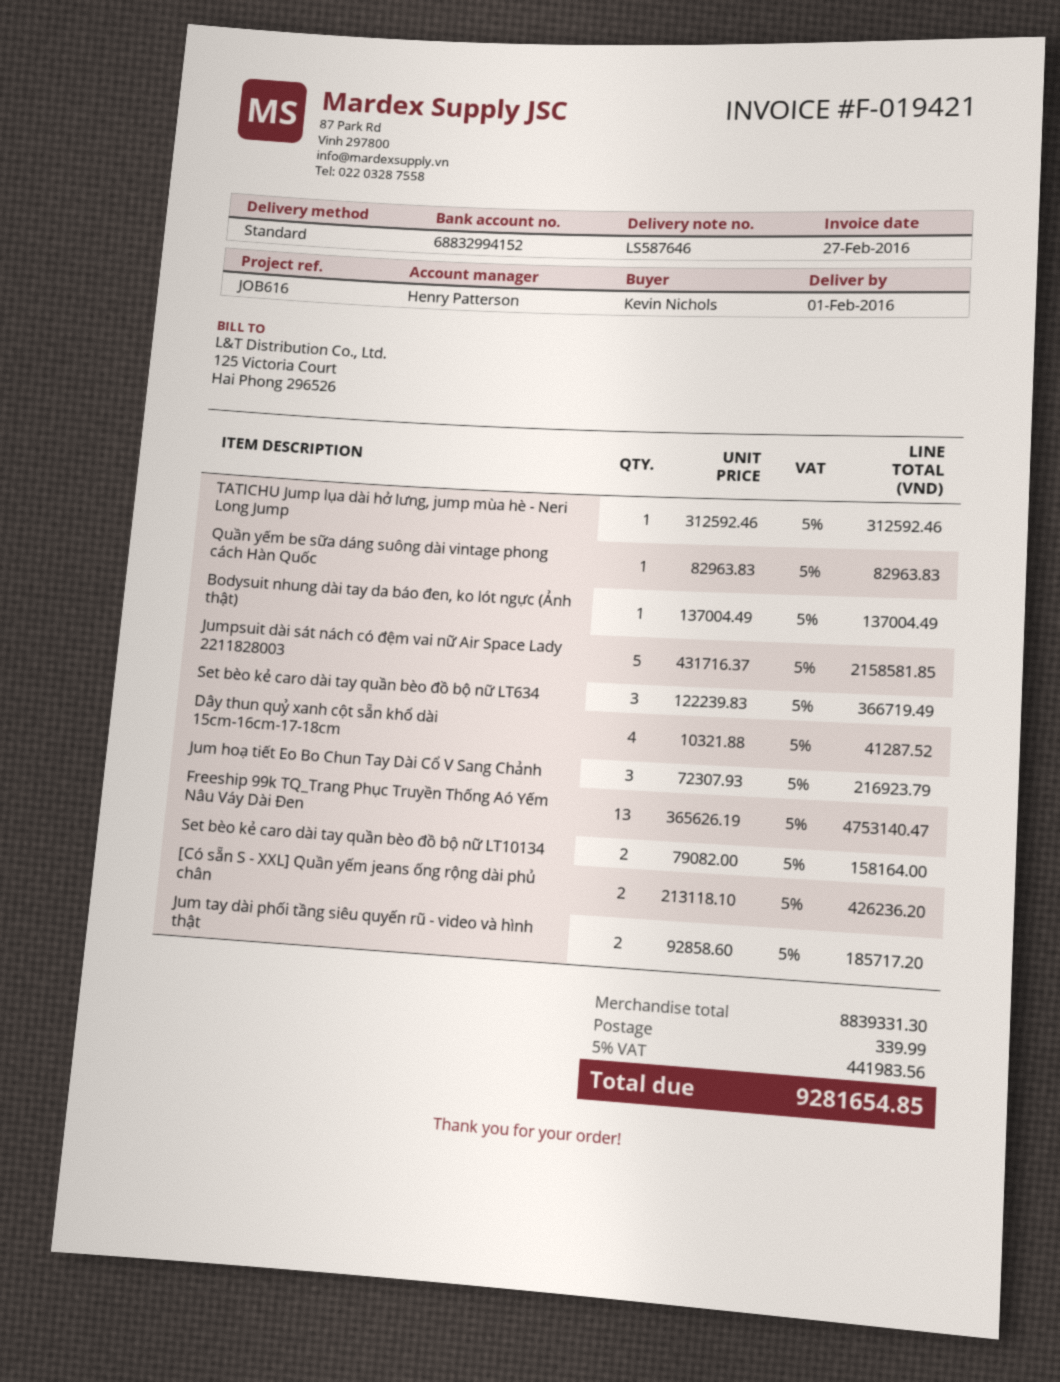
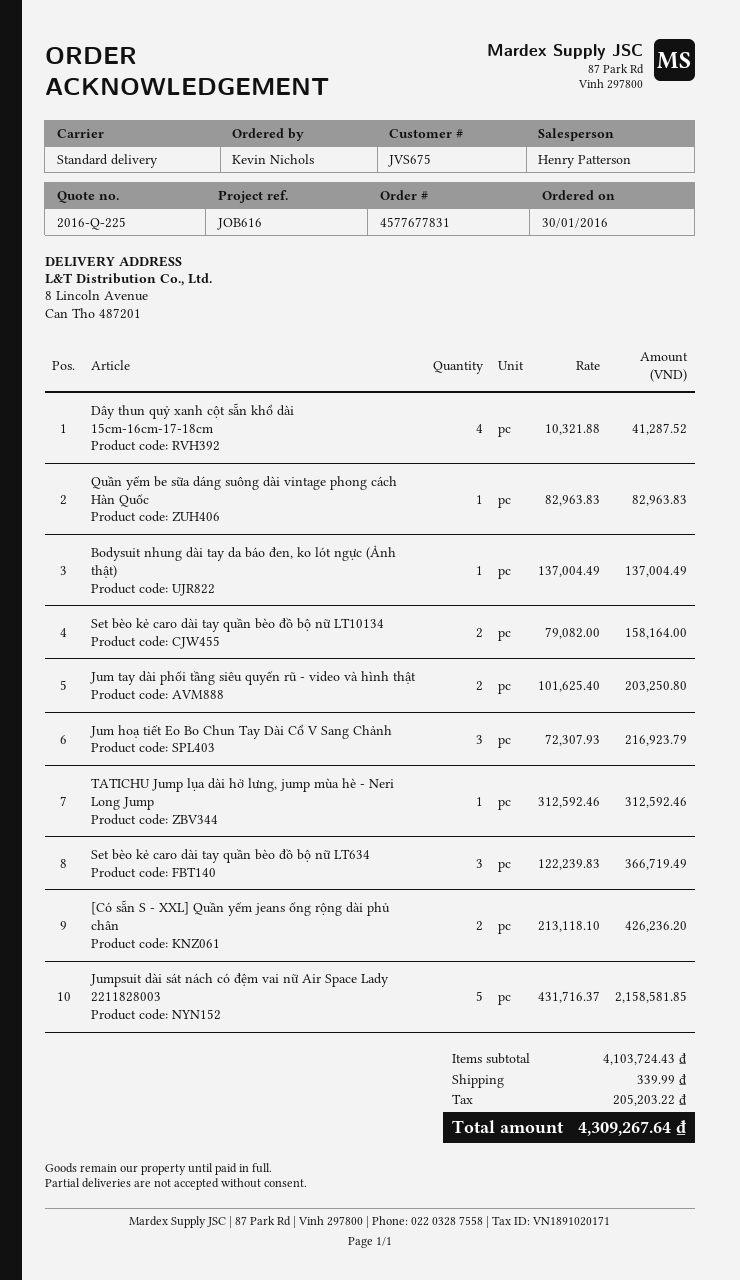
Freeship 99k TQ_Trang Phục Truyền Thống Aó Yếm Nâu Váy Dài Đen: 13 x 365626.19 = 4753140.47 -> none
Jum tay dài phối tầng siêu quyến rũ - video và hình thật: 2 x 92858.60 = 185717.20 -> 2 x 101625.40 = 203250.80
subtotal: 8839331.30 -> 4103724.43
tax: 441983.56 -> 205203.22
total: 9281654.85 -> 4309267.64

